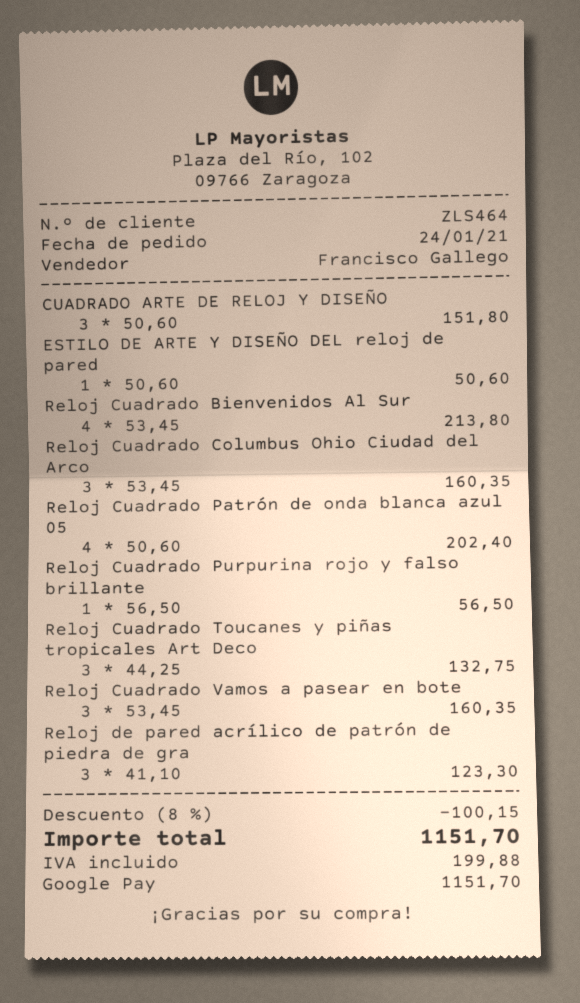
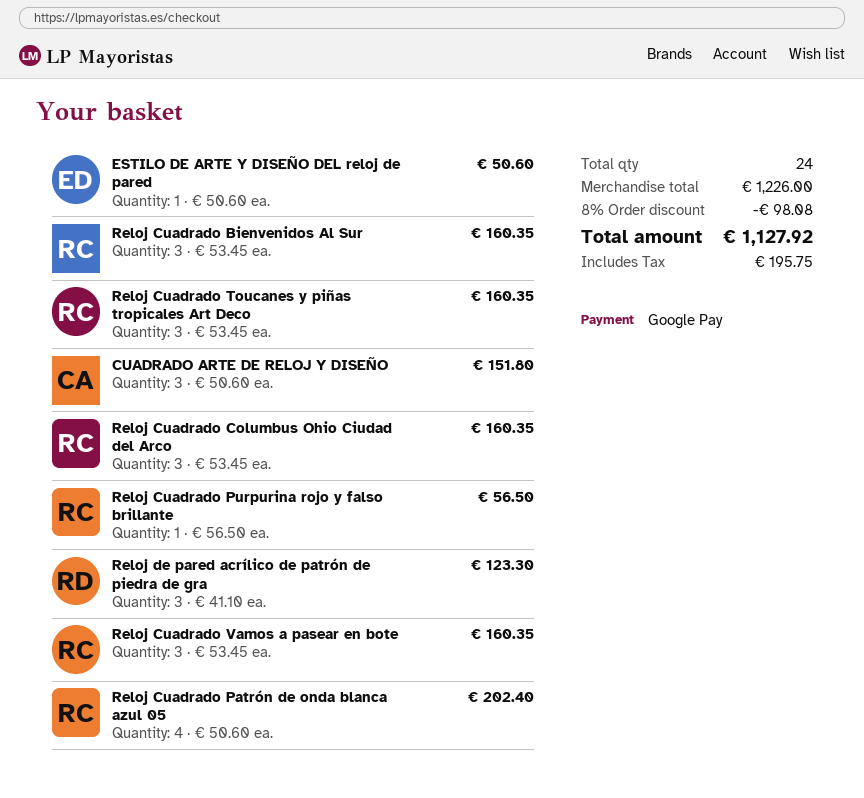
Reloj Cuadrado Bienvenidos Al Sur: 4 x 53.45 = 213.80 -> 3 x 53.45 = 160.35
Reloj Cuadrado Toucanes y piñas tropicales Art Deco: 3 x 44.25 = 132.75 -> 3 x 53.45 = 160.35
discount: 8% = 100.15 -> 8% = 98.08
tax: 199.88 -> 195.75
total: 1151.70 -> 1127.92

